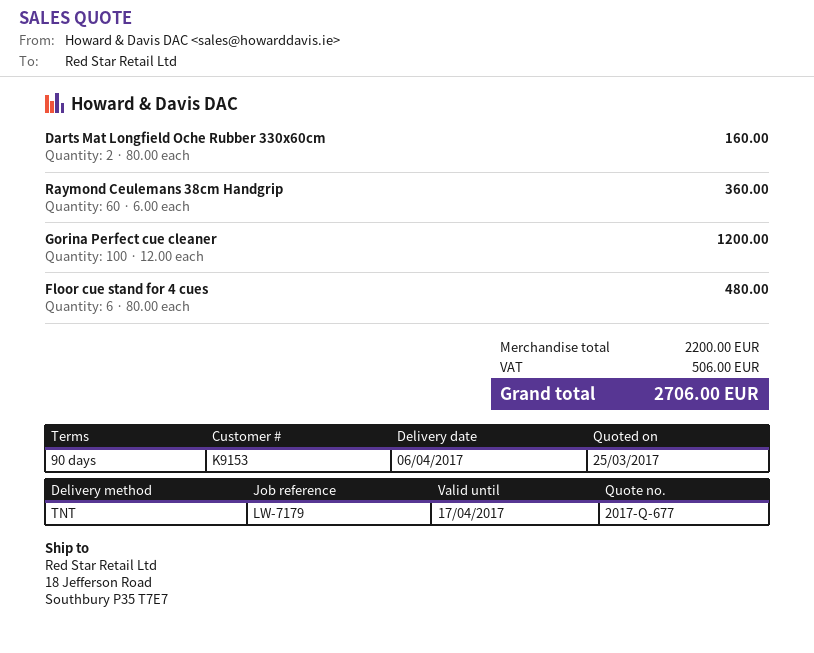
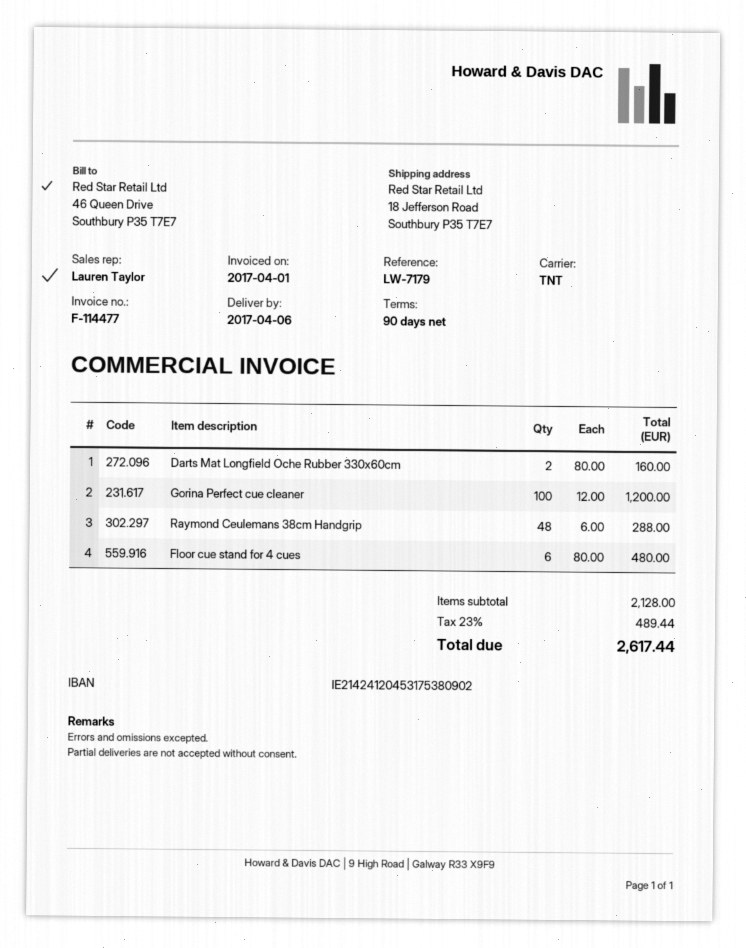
Raymond Ceulemans 38cm Handgrip: 60 x 6.00 = 360.00 -> 48 x 6.00 = 288.00
subtotal: 2200.00 -> 2128.00
tax: 506.00 -> 489.44
total: 2706.00 -> 2617.44

